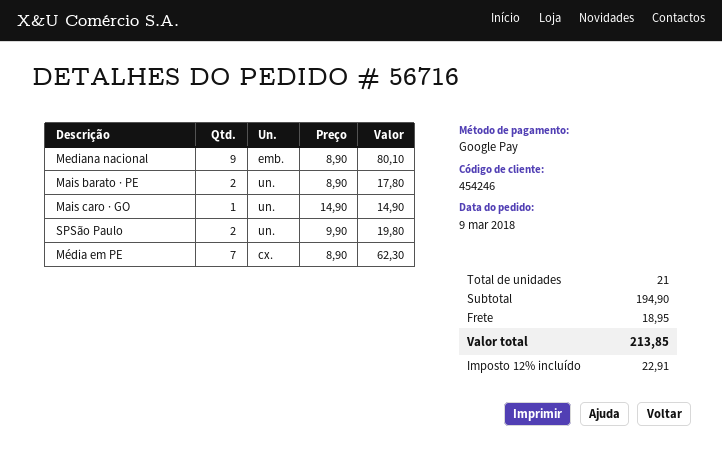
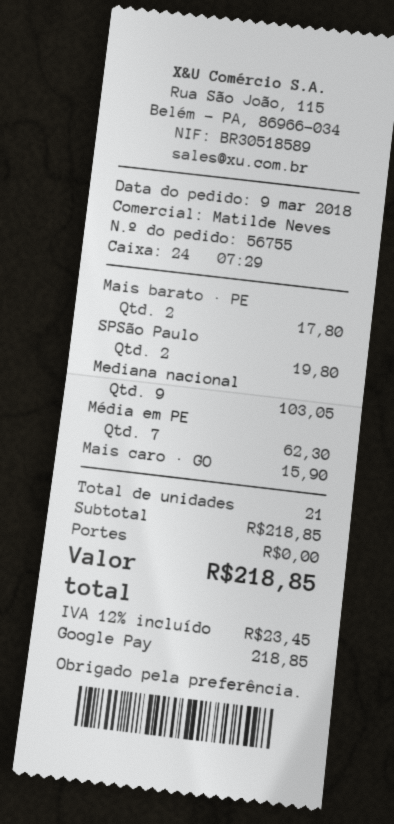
order number: 56716 -> 56755
Mediana nacional: 9 for 80.10 -> 9 for 103.05
Mais caro · GO: 1 for 14.90 -> 1 for 15.90
subtotal: 194.90 -> 218.85
shipping: 18.95 -> 0.00
tax: 12% = 22.91 -> 12% = 23.45
total: 213.85 -> 218.85

